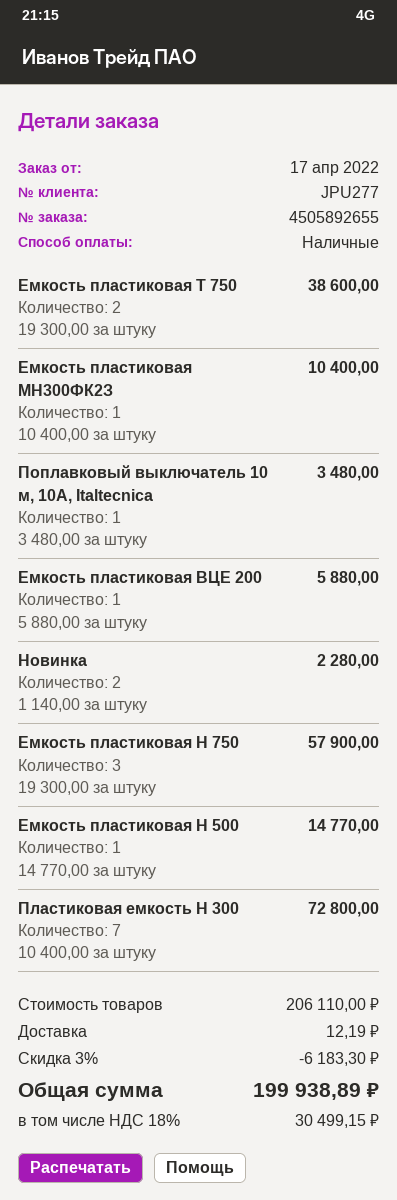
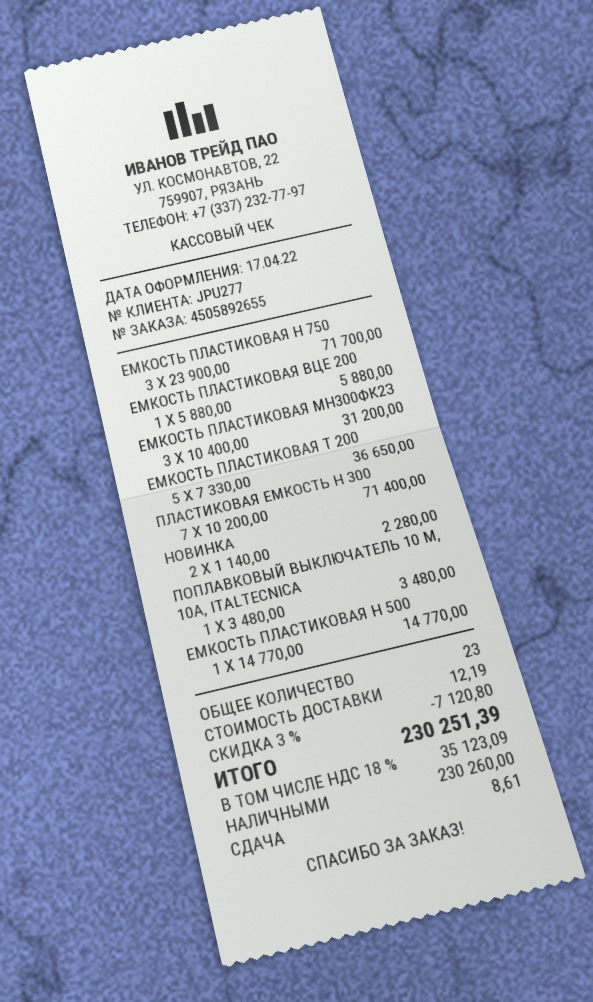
Емкость пластиковая Т 750: 2 x 19300.00 = 38600.00 -> none
Емкость пластиковая МН300ФК2З: 1 x 10400.00 = 10400.00 -> 3 x 10400.00 = 31200.00
Емкость пластиковая Н 750: 3 x 19300.00 = 57900.00 -> 3 x 23900.00 = 71700.00
Пластиковая емкость Н 300: 7 x 10400.00 = 72800.00 -> 7 x 10200.00 = 71400.00
ЕМКОСТЬ ПЛАСТИКОВАЯ Т 200: none -> 5 x 7330.00 = 36650.00
discount: 3% = 6183.30 -> 3% = 7120.80
tax: 18% = 30499.15 -> 18% = 35123.09
total: 199938.89 -> 230251.39

